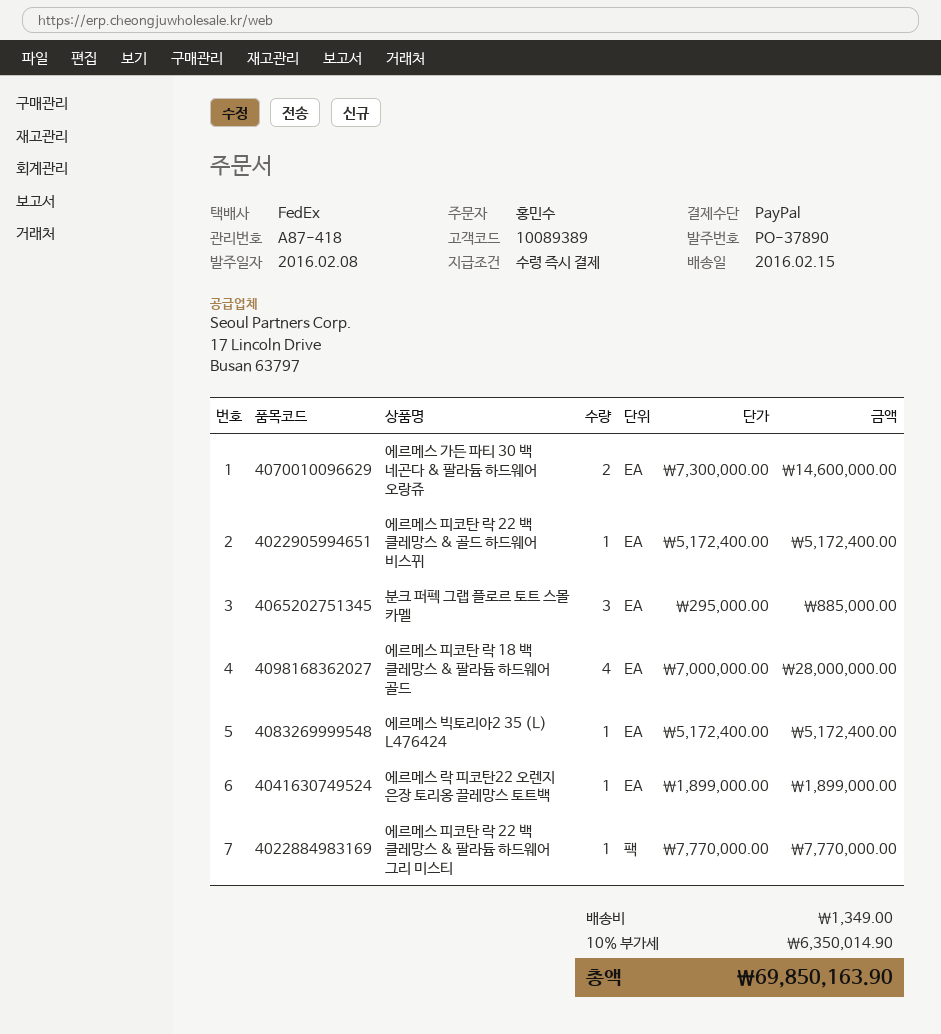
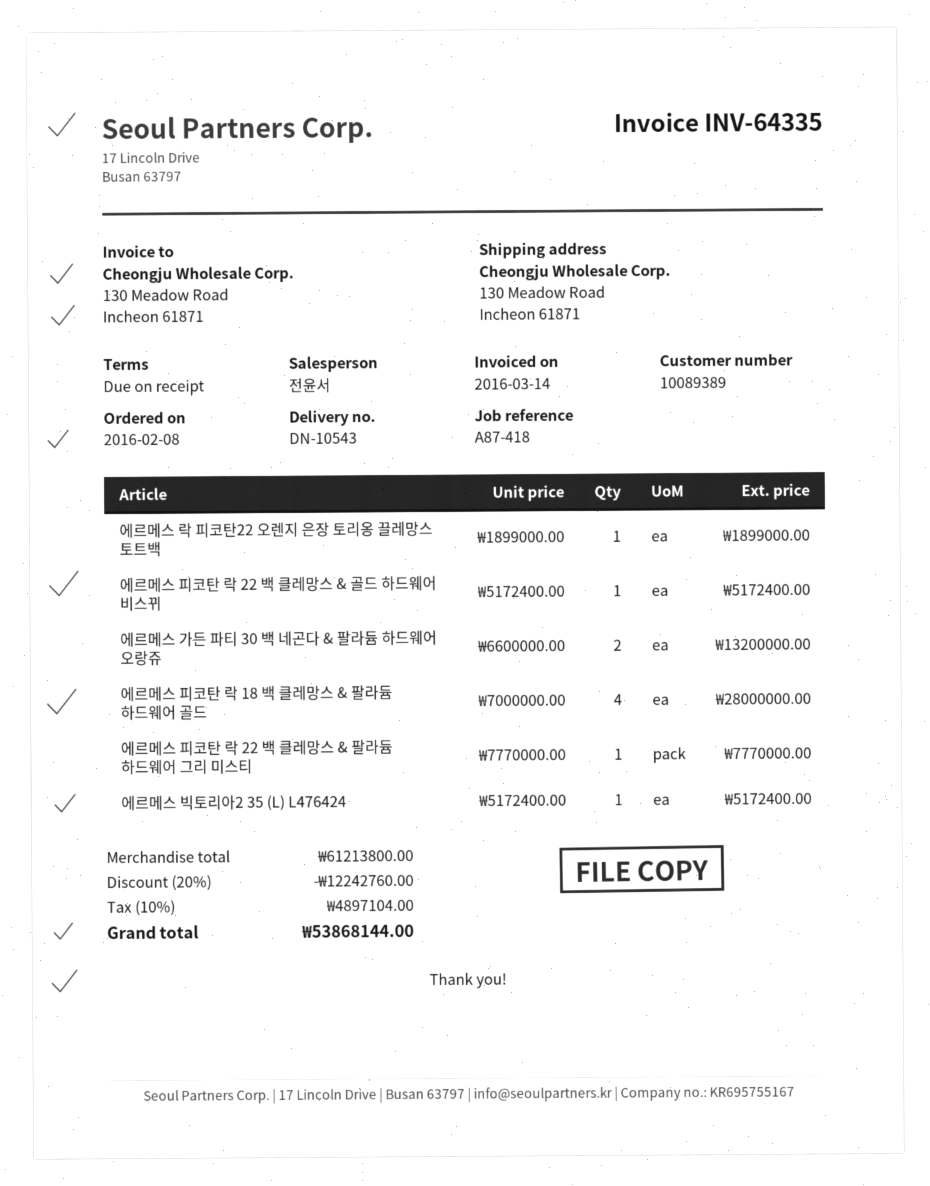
에르메스 가든 파티 30 백 네곤다 & 팔라듐 하드웨어 오랑쥬: 2 x 7300000.00 = 14600000.00 -> 2 x 6600000.00 = 13200000.00
분크 퍼펙 그랩 플로르 토트 스몰 카멜: 3 x 295000.00 = 885000.00 -> none
discount: none -> 20% = 12242760.00
shipping: 1349.00 -> none
tax: 10% = 6350014.90 -> 10% = 4897104.00
total: 69850163.90 -> 53868144.00

